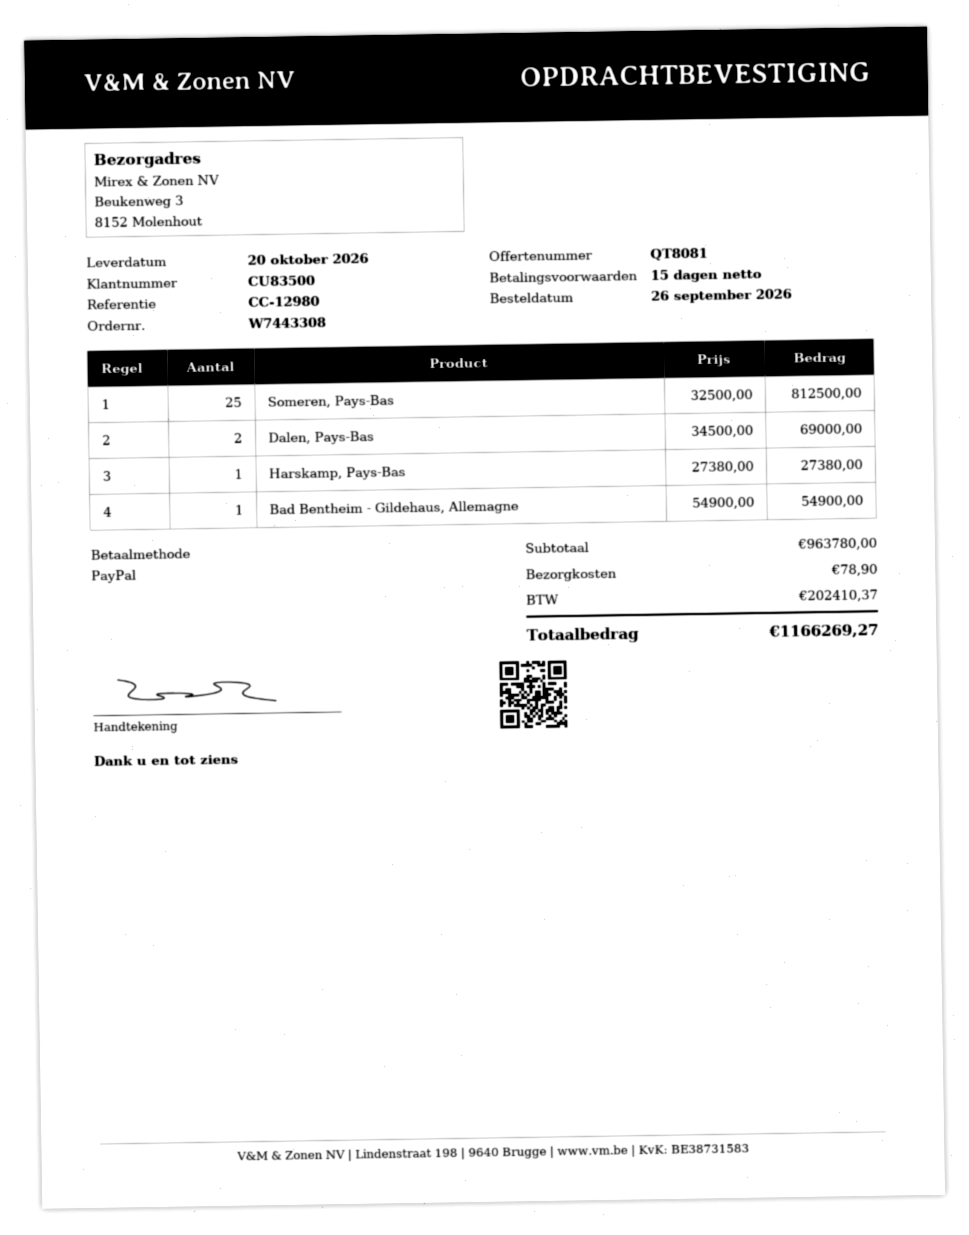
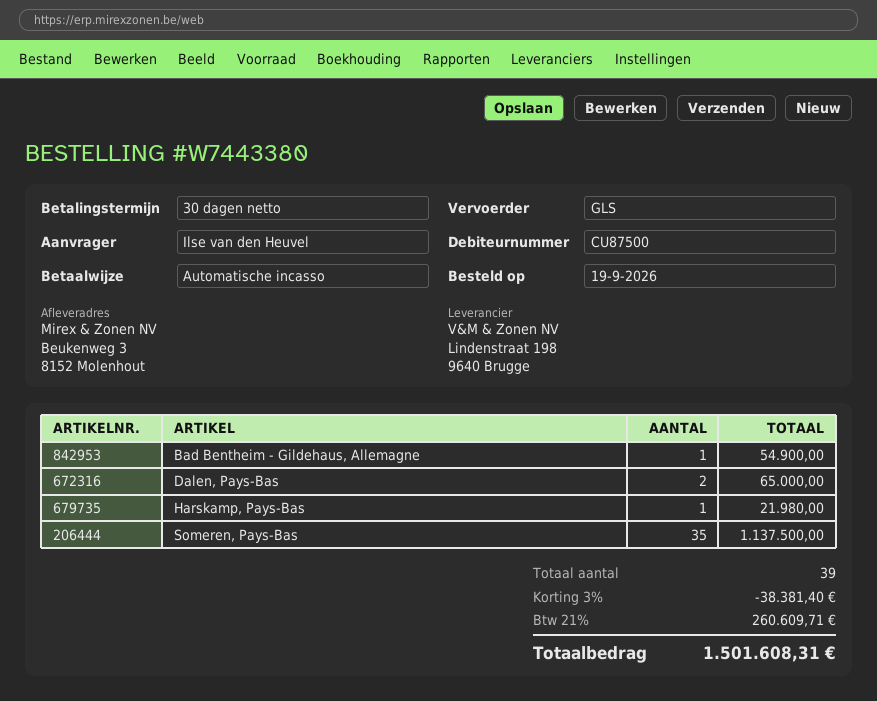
order number: W7443308 -> W7443380
order date: 2026-09-26 -> 2026-09-19
payment terms: 15 days -> 30 days
customer number: CU83500 -> CU87500
payment method: PayPal -> direct debit
Someren, Pays-Bas: 25 for 812500.00 -> 35 for 1137500.00
Dalen, Pays-Bas: 2 for 69000.00 -> 2 for 65000.00
Harskamp, Pays-Bas: 1 for 27380.00 -> 1 for 21980.00
discount: none -> 3% = 38381.40
shipping: 78.90 -> none
tax: 202410.37 -> 260609.71
total: 1166269.27 -> 1501608.31

